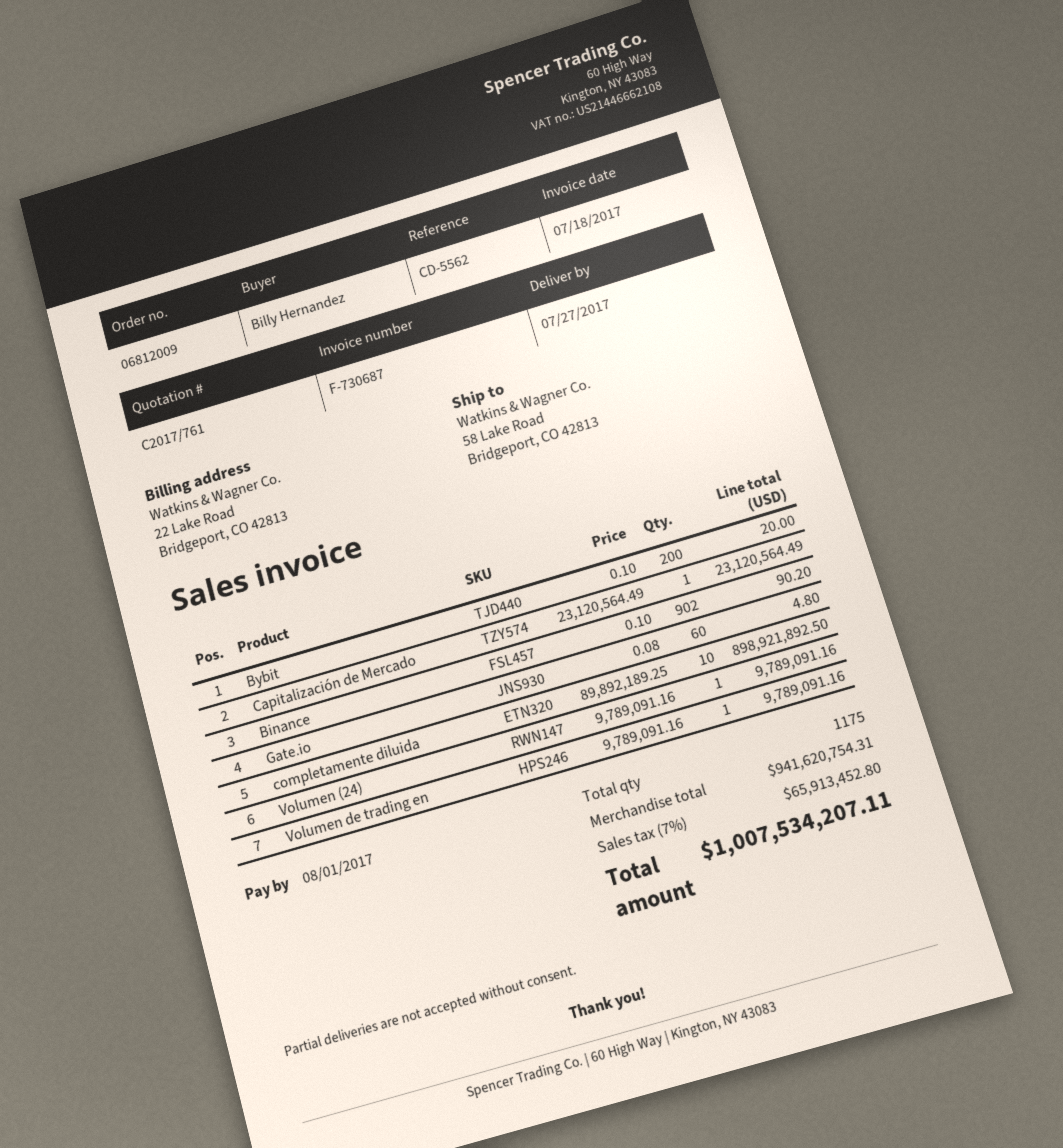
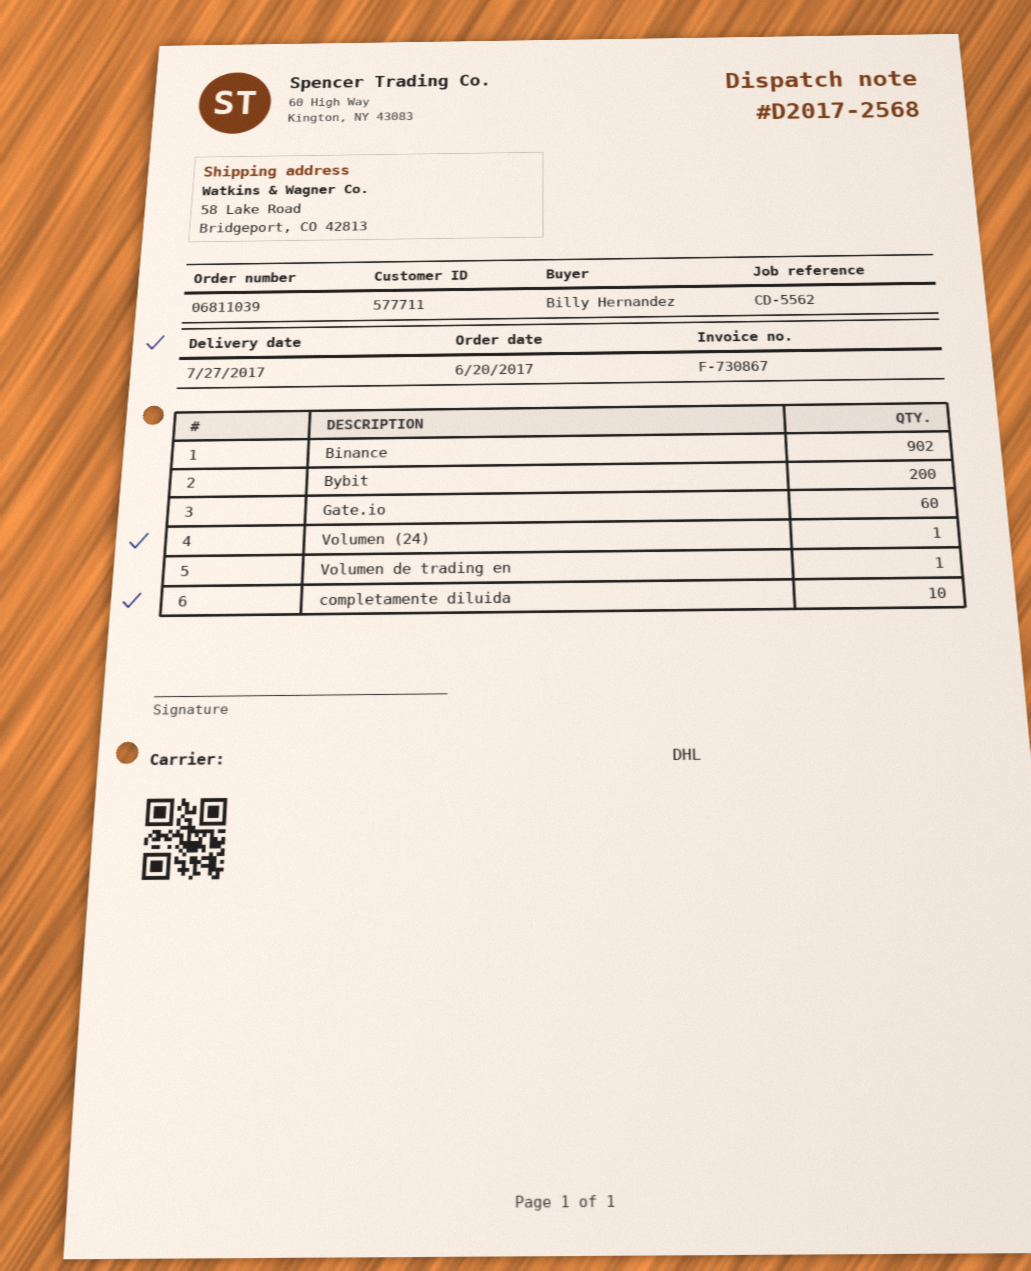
order number: 06812009 -> 06811039
invoice number: F-730687 -> F-730867
Capitalización de Mercado: 1 -> none

